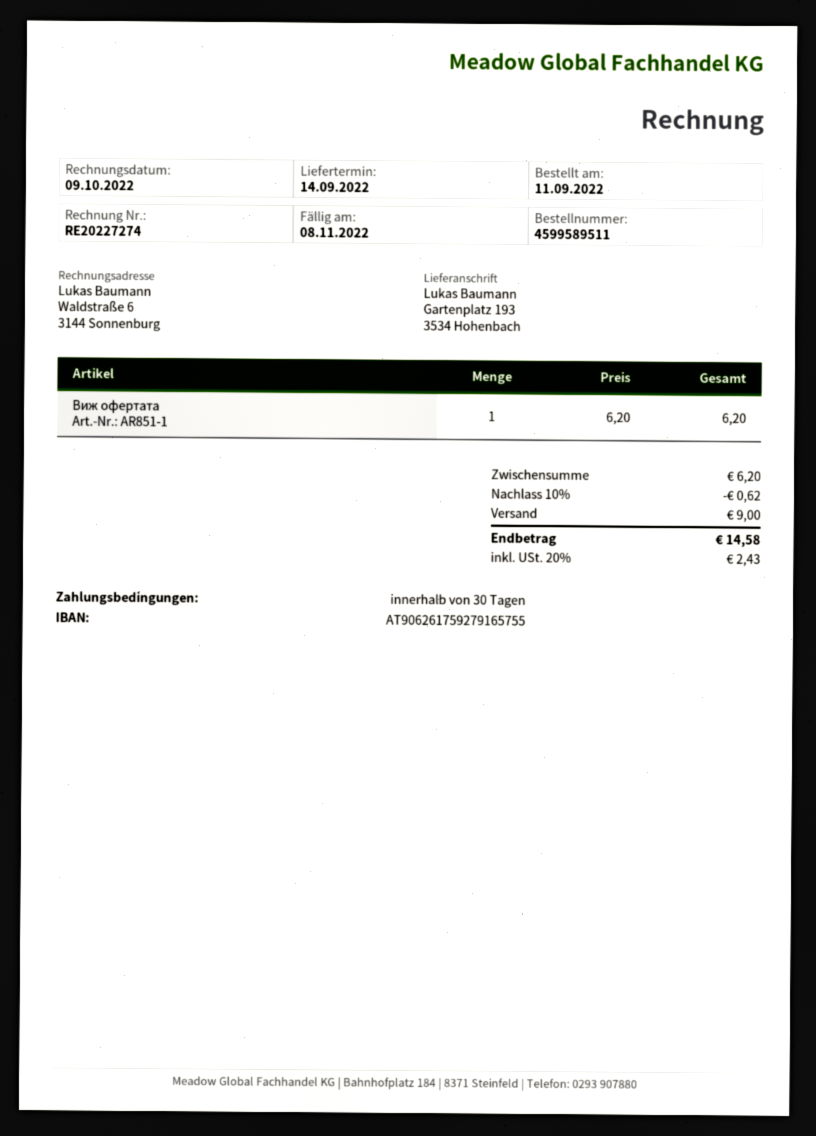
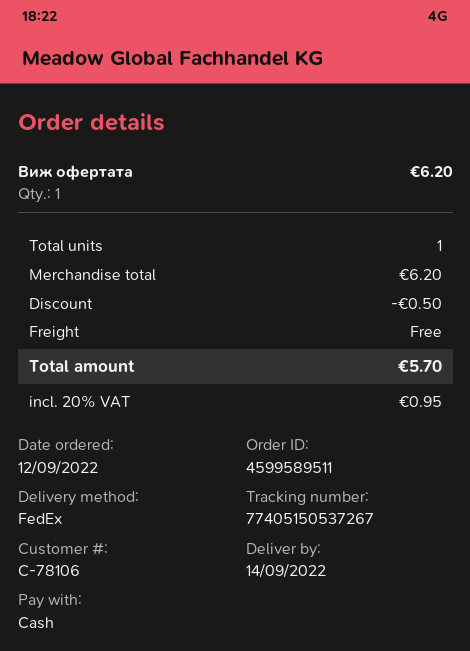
order date: 2022-09-11 -> 2022-09-12
discount: 0.62 -> 0.50
shipping: 9.00 -> 0.00
tax: 20% = 2.43 -> 20% = 0.95
total: 14.58 -> 5.70

